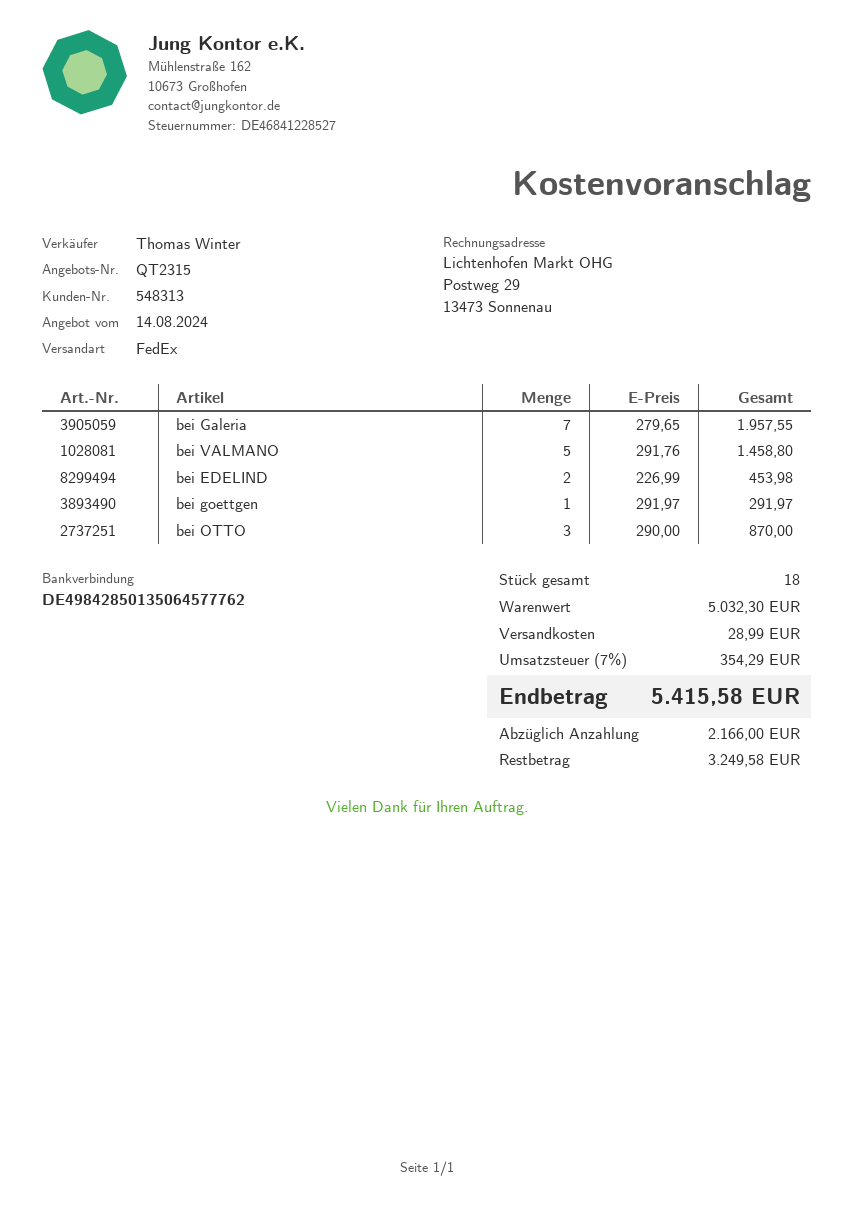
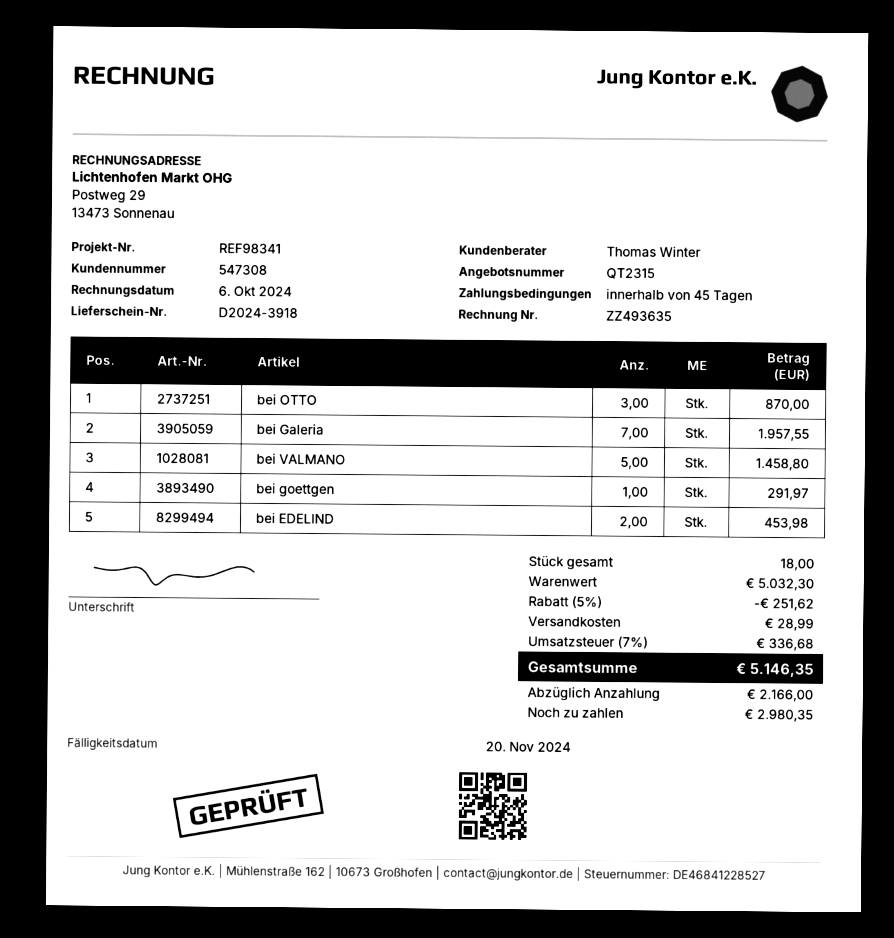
customer number: 548313 -> 547308
discount: none -> 5% = 251.62
tax: 7% = 354.29 -> 7% = 336.68
total: 5415.58 -> 5146.35
balance: 3249.58 -> 2980.35

